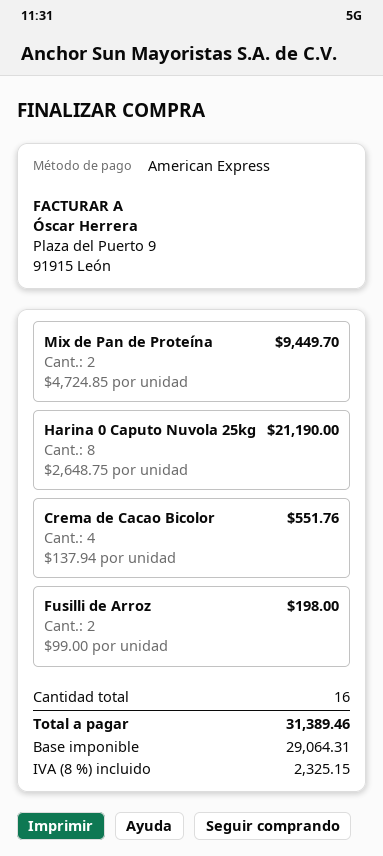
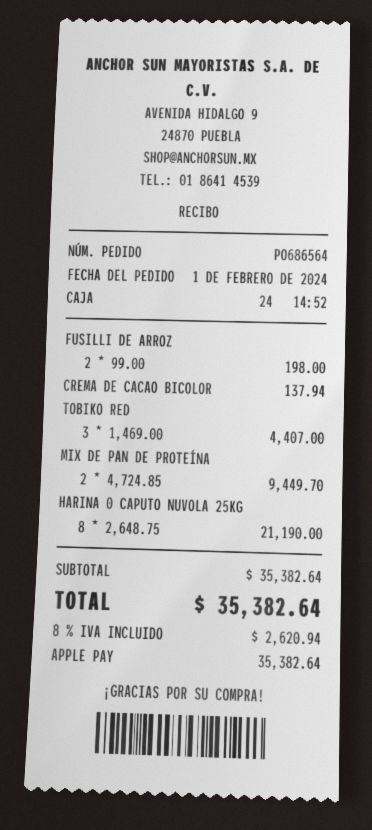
payment method: American Express -> Apple Pay
Crema de Cacao Bicolor: 4 x 137.94 = 551.76 -> 1 x 137.94 = 137.94
TOBIKO RED: none -> 3 x 1469.00 = 4407.00
tax: 8% = 2325.15 -> 8% = 2620.94
total: 31389.46 -> 35382.64

